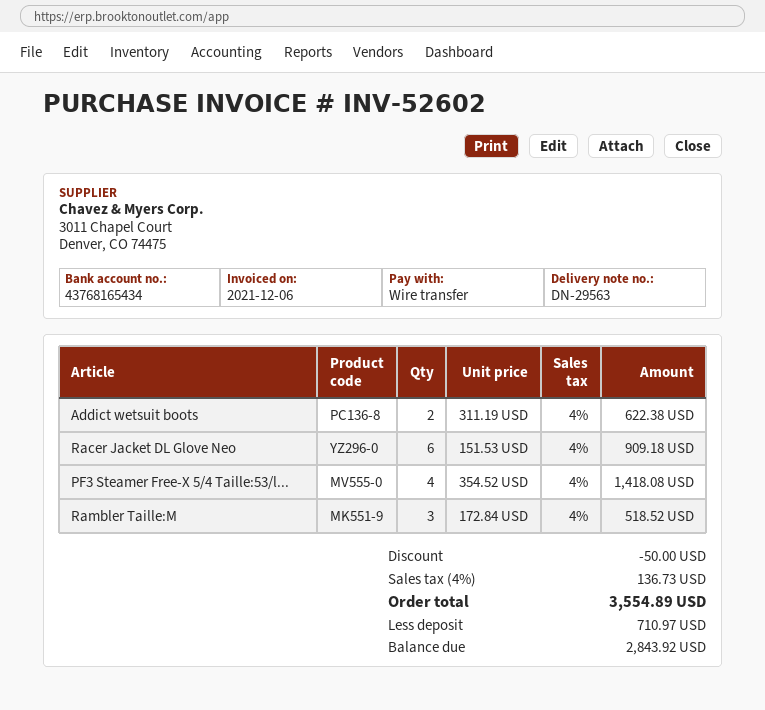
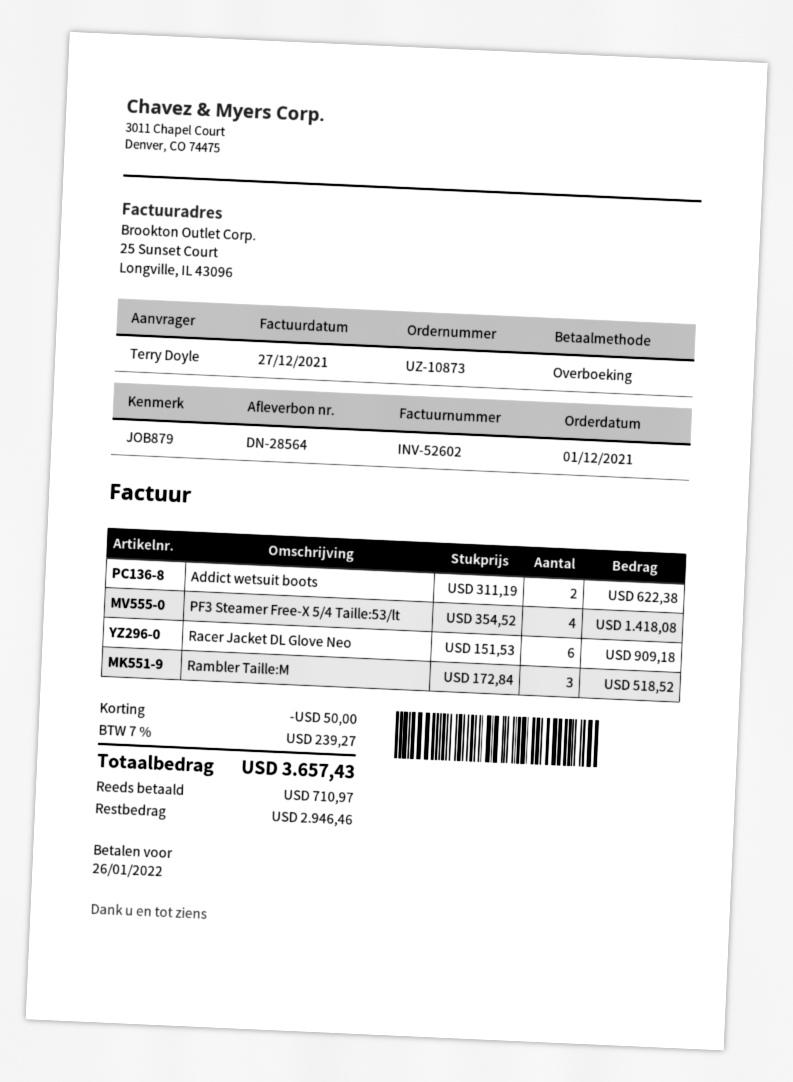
delivery note number: DN-29563 -> DN-28564
invoice date: 2021-12-06 -> 2021-12-27
tax: 4% = 136.73 -> 7% = 239.27
total: 3554.89 -> 3657.43
balance: 2843.92 -> 2946.46

